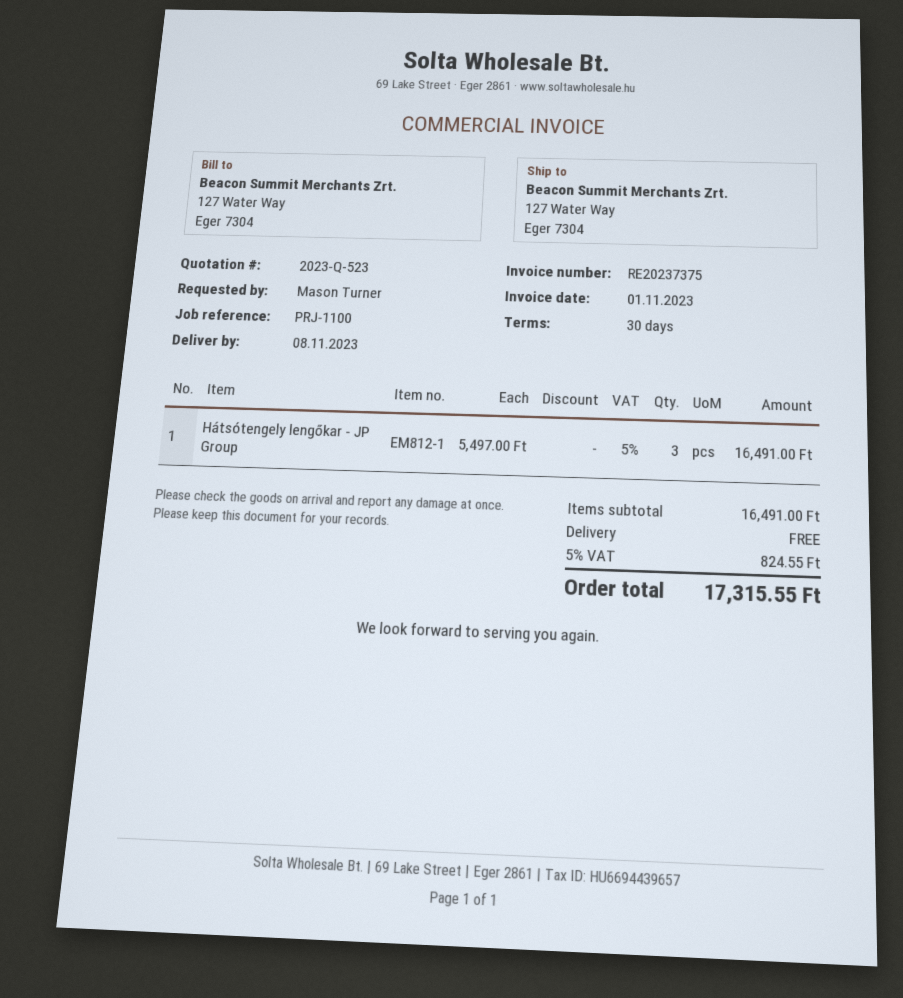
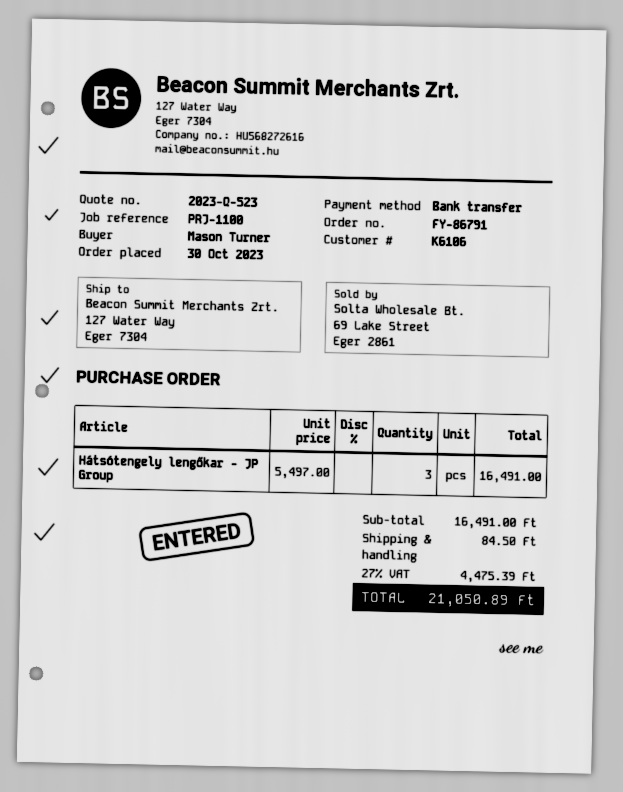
shipping: 0.00 -> 84.50
tax: 5% = 824.55 -> 27% = 4475.39
total: 17315.55 -> 21050.89

